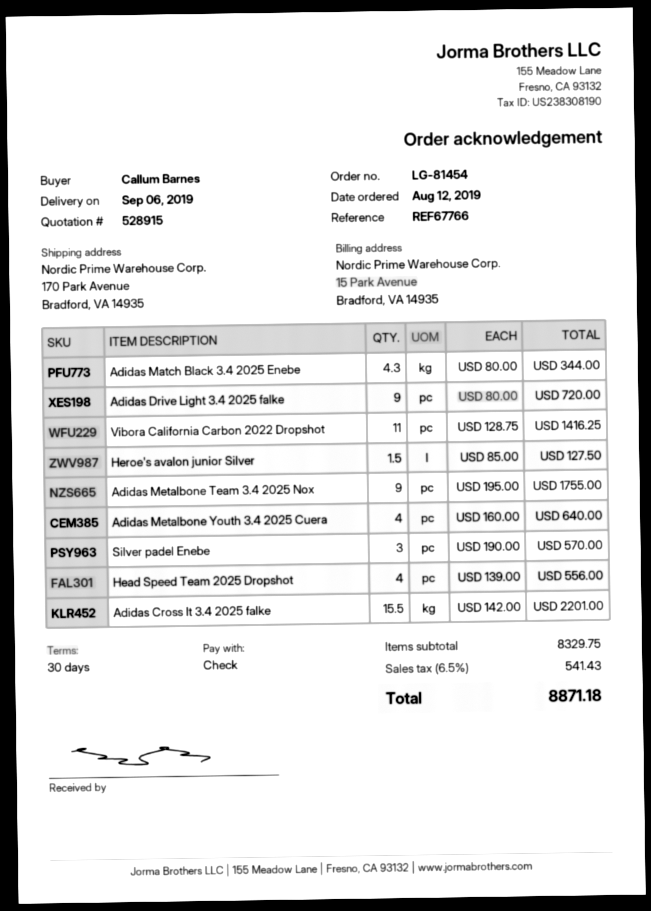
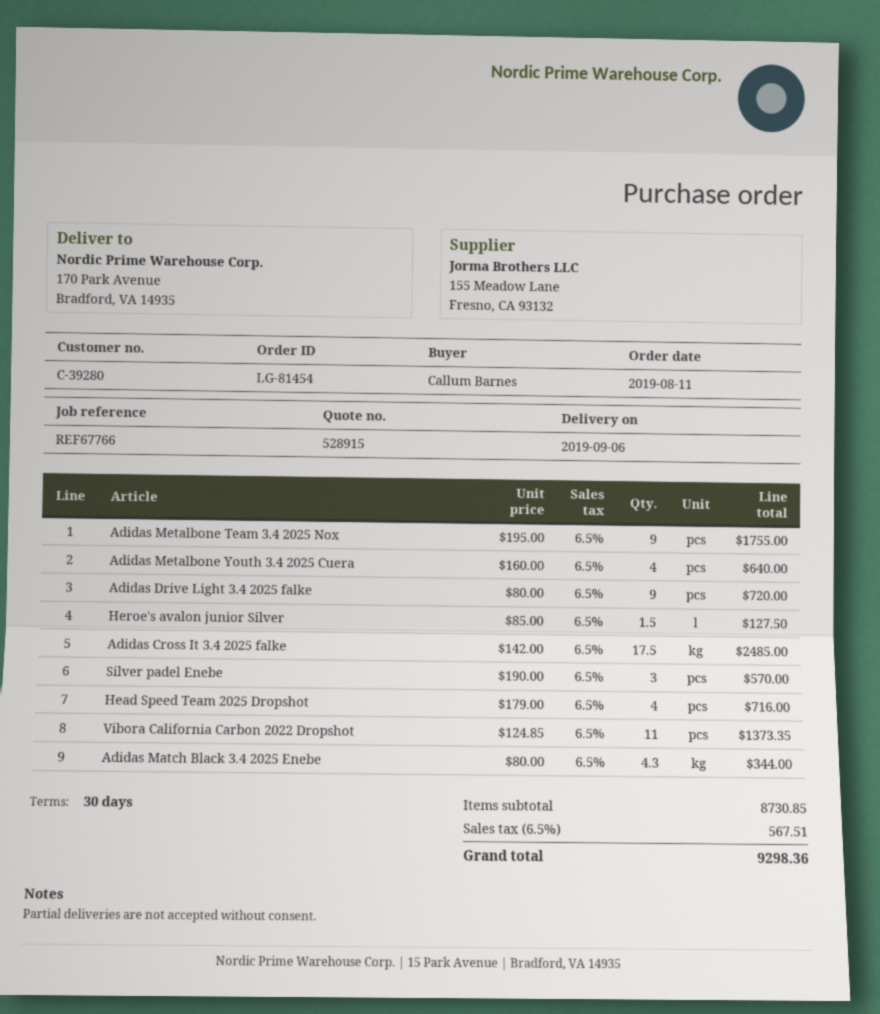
order date: 2019-08-12 -> 2019-08-11
Vibora California Carbon 2022 Dropshot: 11 x 128.75 = 1416.25 -> 11 x 124.85 = 1373.35
Head Speed Team 2025 Dropshot: 4 x 139.00 = 556.00 -> 4 x 179.00 = 716.00
Adidas Cross It 3.4 2025 falke: 15.5 x 142.00 = 2201.00 -> 17.5 x 142.00 = 2485.00
subtotal: 8329.75 -> 8730.85
tax: 6.5% = 541.43 -> 6.5% = 567.51
total: 8871.18 -> 9298.36

